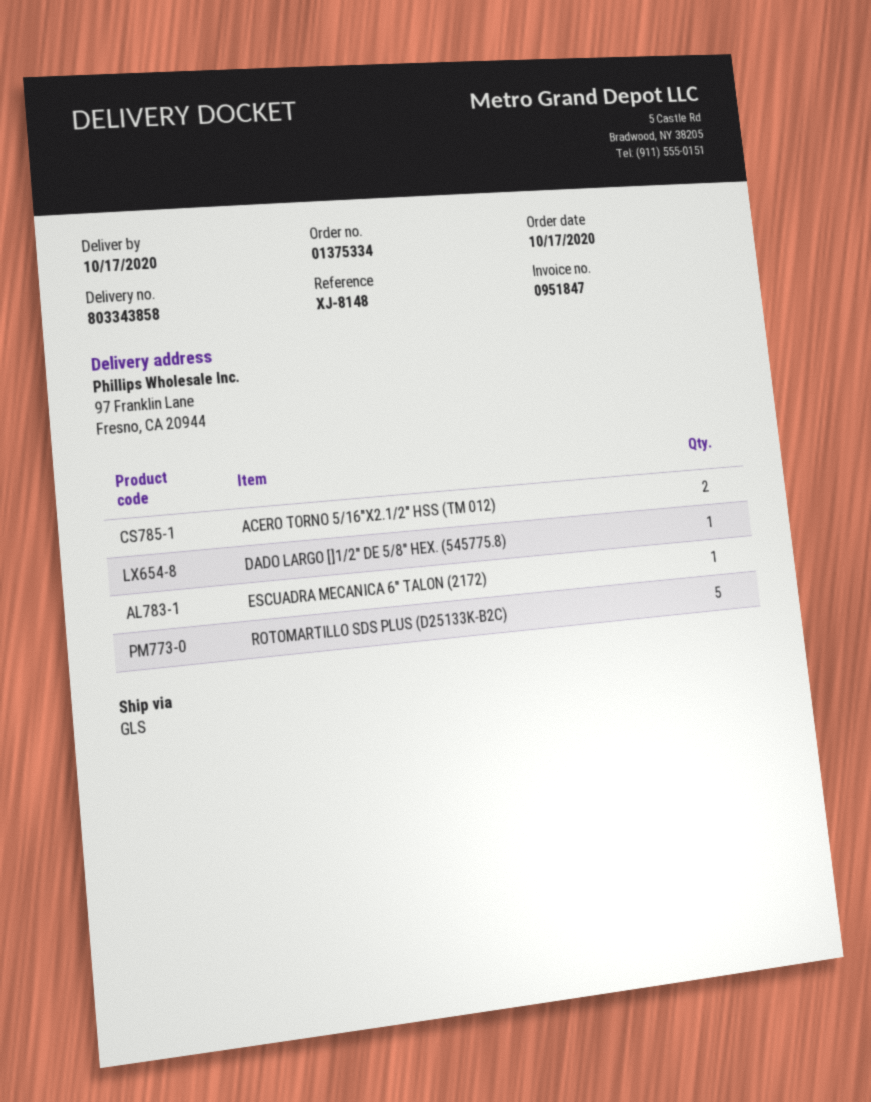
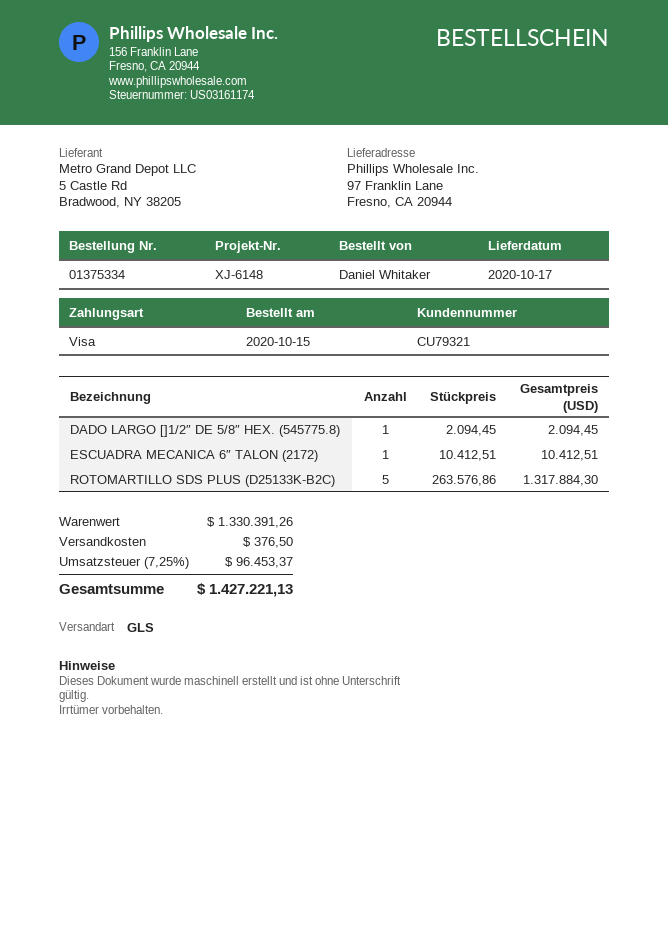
order date: 2020-10-17 -> 2020-10-15
reference: XJ-8148 -> XJ-6148
ACERO TORNO 5/16″X2.1/2″ HSS (TM 012): 2 -> none

